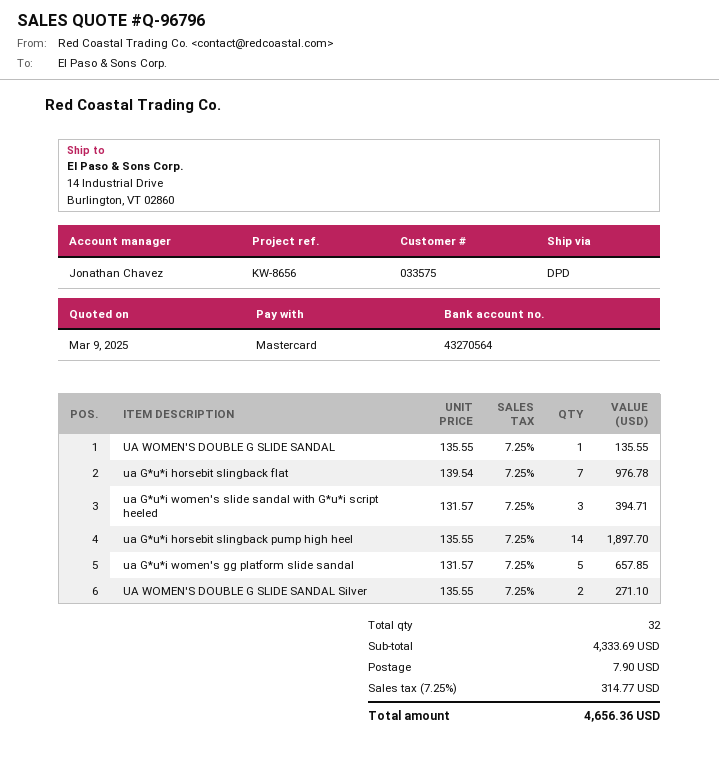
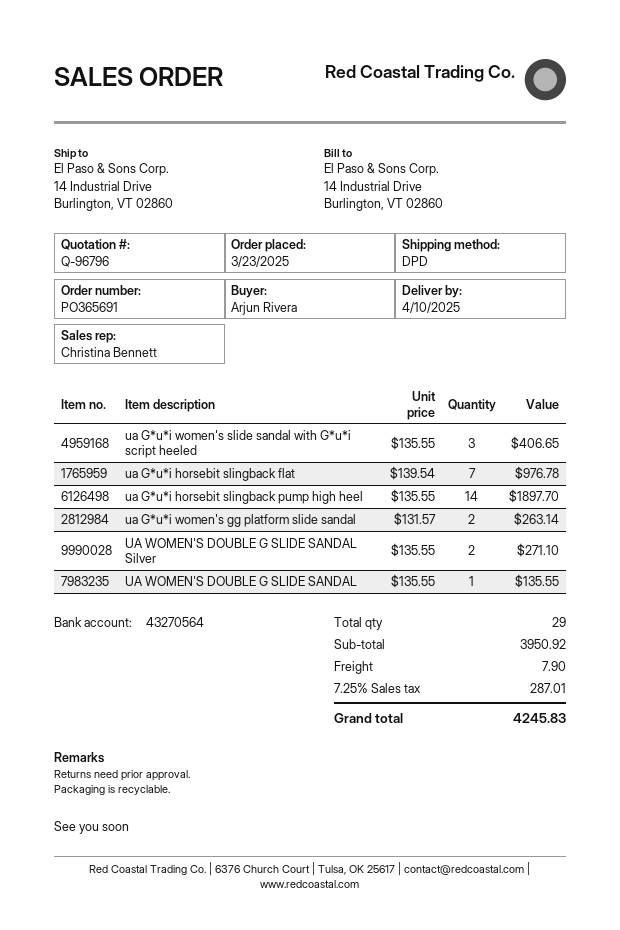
sales rep: Jonathan Chavez -> Christina Bennett
ua G*u*i women's slide sandal with G*u*i script heeled: 3 x 131.57 = 394.71 -> 3 x 135.55 = 406.65
ua G*u*i women's gg platform slide sandal: 5 x 131.57 = 657.85 -> 2 x 131.57 = 263.14
total quantity: 32 -> 29
subtotal: 4333.69 -> 3950.92
tax: 7.25% = 314.77 -> 7.25% = 287.01
total: 4656.36 -> 4245.83

